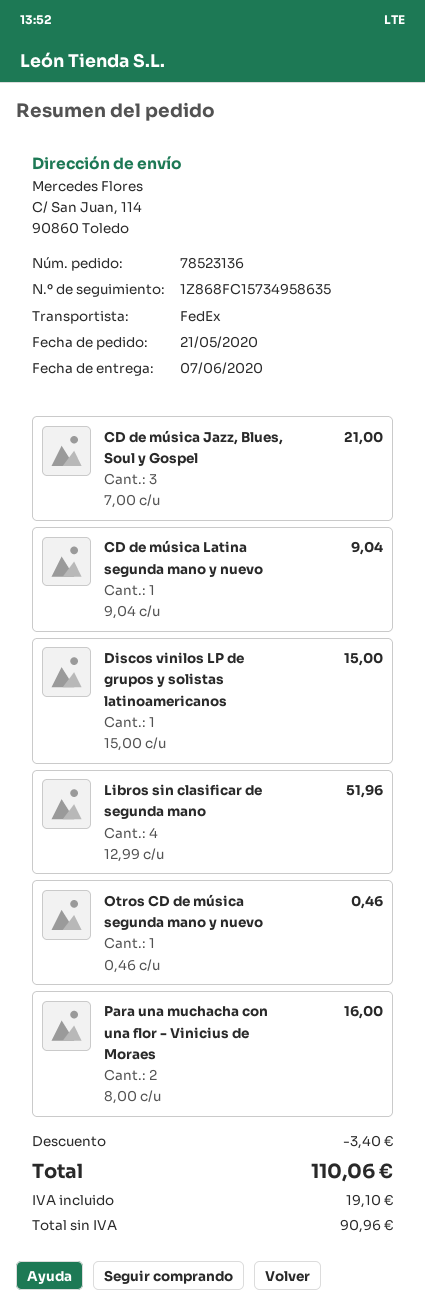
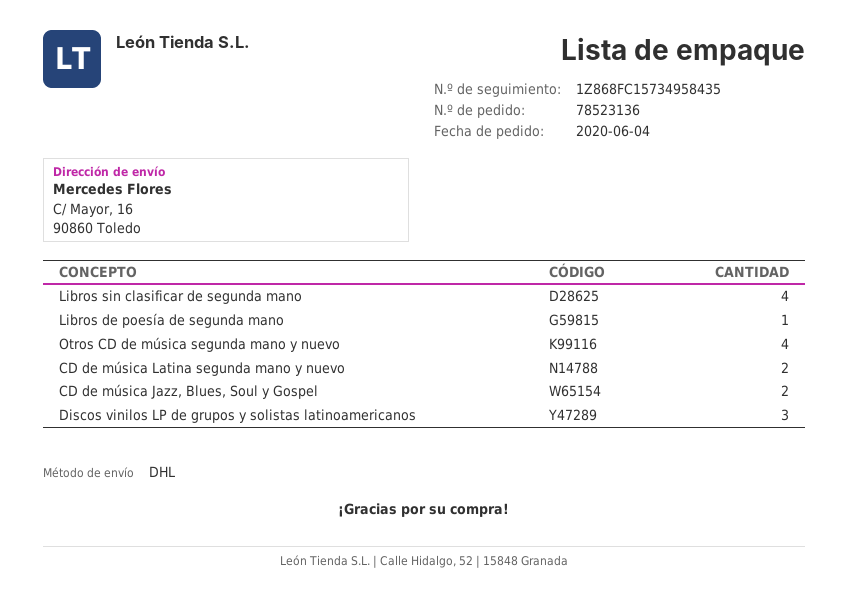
order date: 2020-05-21 -> 2020-06-04
shipping method: FedEx -> DHL
tracking number: 1Z868FC15734958635 -> 1Z868FC15734958435
ship to: C/ San Juan, 114, 90860 Toledo -> C/ Mayor, 16, 90860 Toledo
CD de música Jazz, Blues, Soul y Gospel: 3 -> 2
CD de música Latina segunda mano y nuevo: 1 -> 2
Discos vinilos LP de grupos y solistas latinoamericanos: 1 -> 3
Otros CD de música segunda mano y nuevo: 1 -> 4
Para una muchacha con una flor - Vinicius de Moraes: 2 -> none
Libros de poesía de segunda mano: none -> 1

